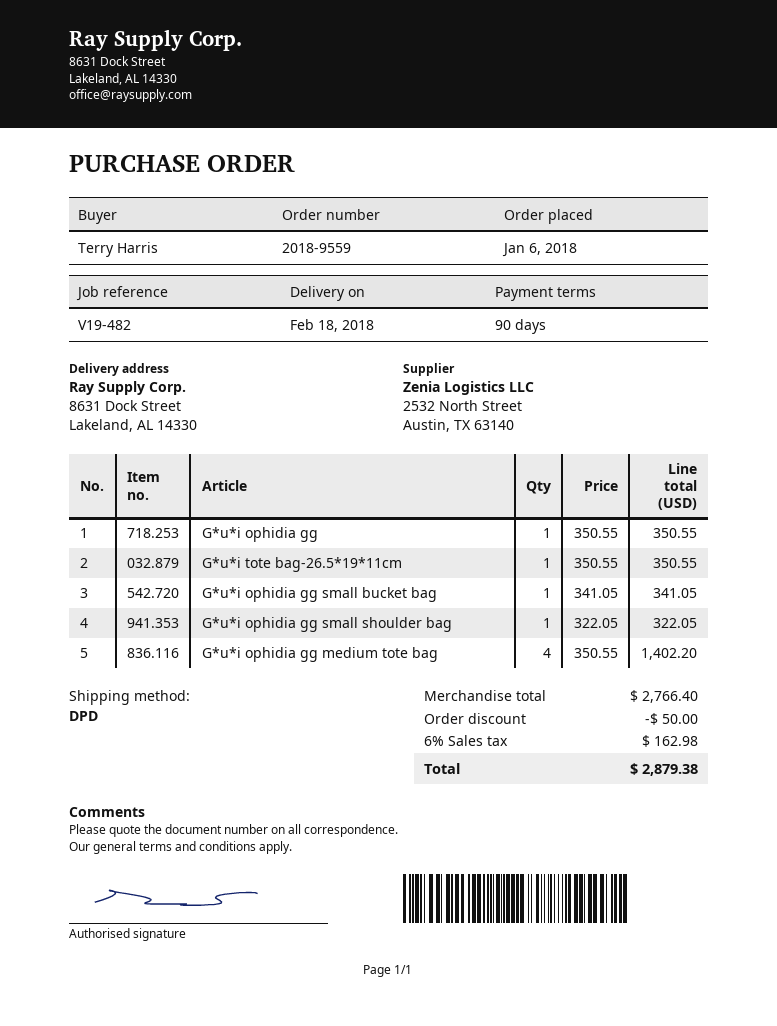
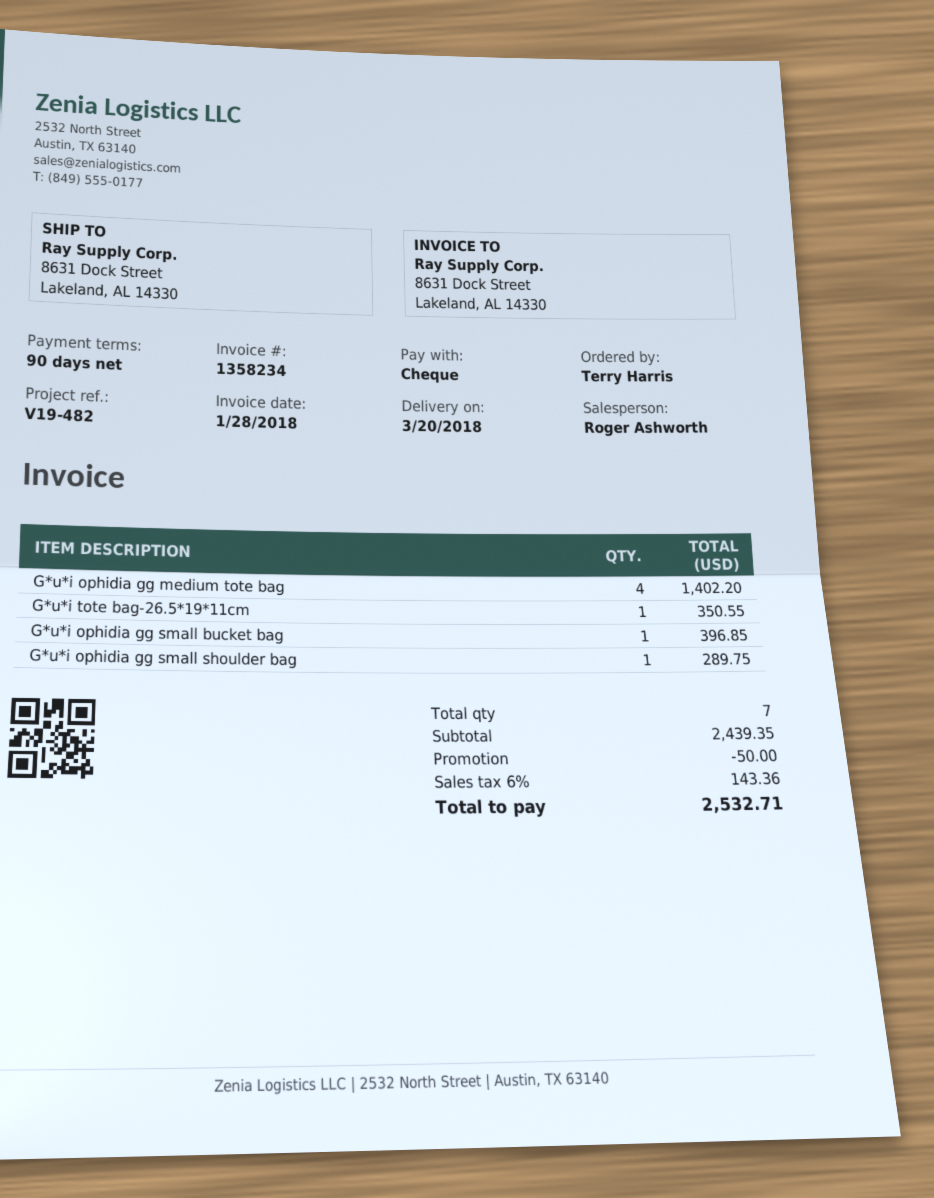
delivery date: 2018-02-18 -> 2018-03-20
G*u*i ophidia gg: 1 for 350.55 -> none
G*u*i ophidia gg small bucket bag: 1 for 341.05 -> 1 for 396.85
G*u*i ophidia gg small shoulder bag: 1 for 322.05 -> 1 for 289.75
subtotal: 2766.40 -> 2439.35
tax: 6% = 162.98 -> 6% = 143.36
total: 2879.38 -> 2532.71

